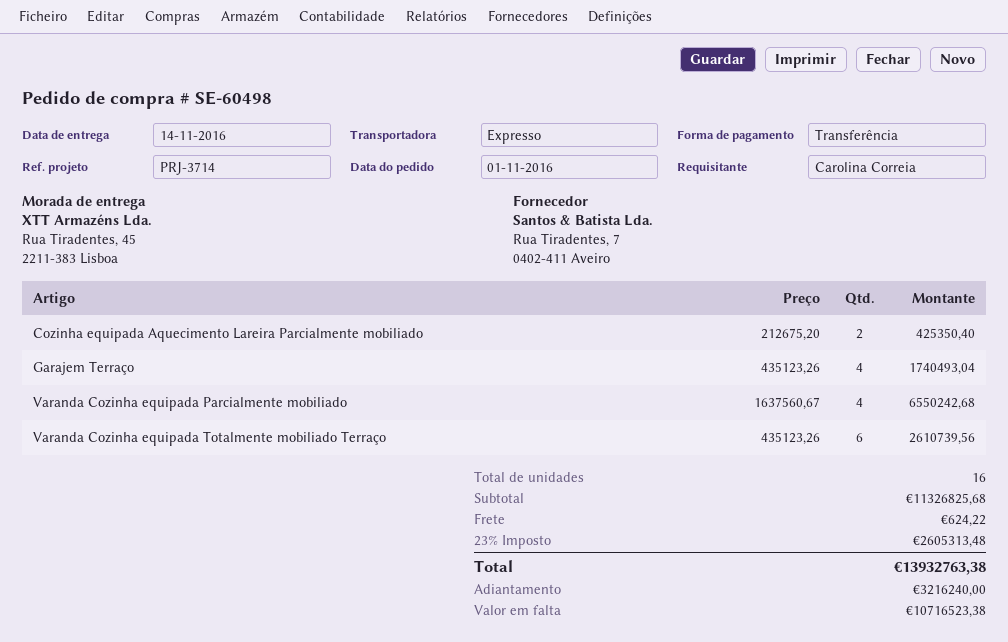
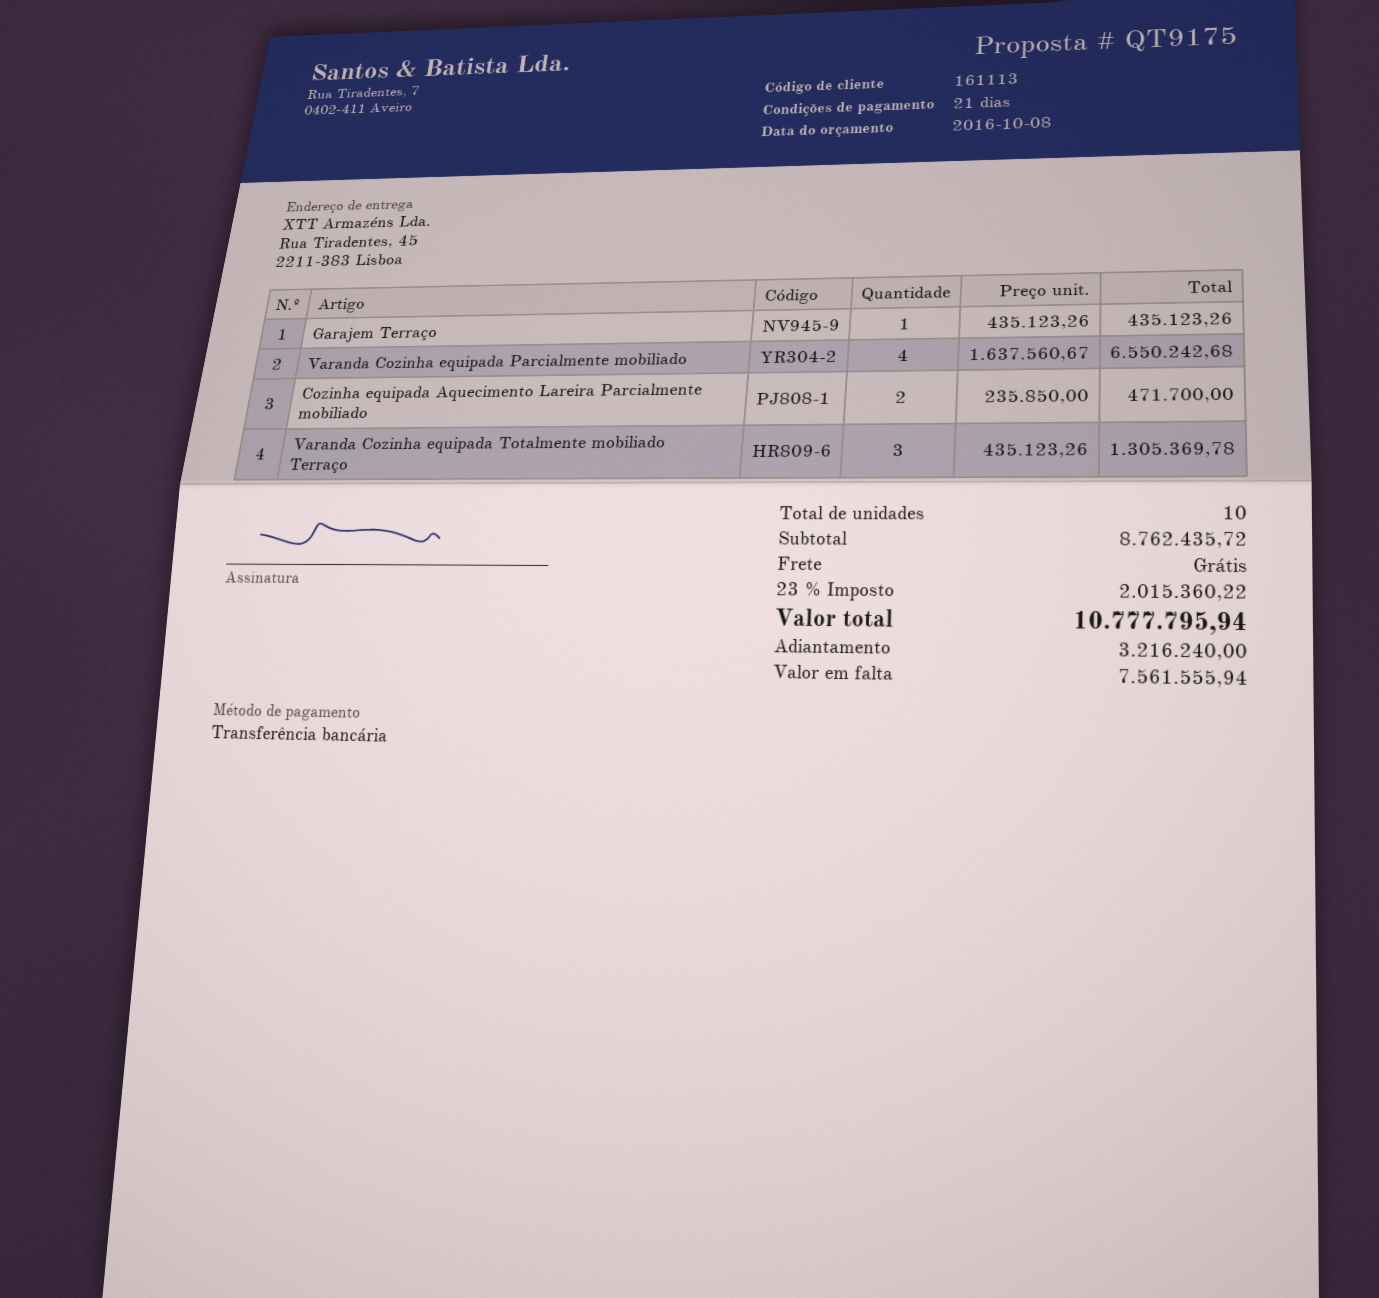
Cozinha equipada Aquecimento Lareira Parcialmente mobiliado: 2 x 212675.20 = 425350.40 -> 2 x 235850.00 = 471700.00
Garajem Terraço: 4 x 435123.26 = 1740493.04 -> 1 x 435123.26 = 435123.26
Varanda Cozinha equipada Totalmente mobiliado Terraço: 6 x 435123.26 = 2610739.56 -> 3 x 435123.26 = 1305369.78
total quantity: 16 -> 10
subtotal: 11326825.68 -> 8762435.72
shipping: 624.22 -> 0.00
tax: 23% = 2605313.48 -> 23% = 2015360.22
total: 13932763.38 -> 10777795.94
balance: 10716523.38 -> 7561555.94

